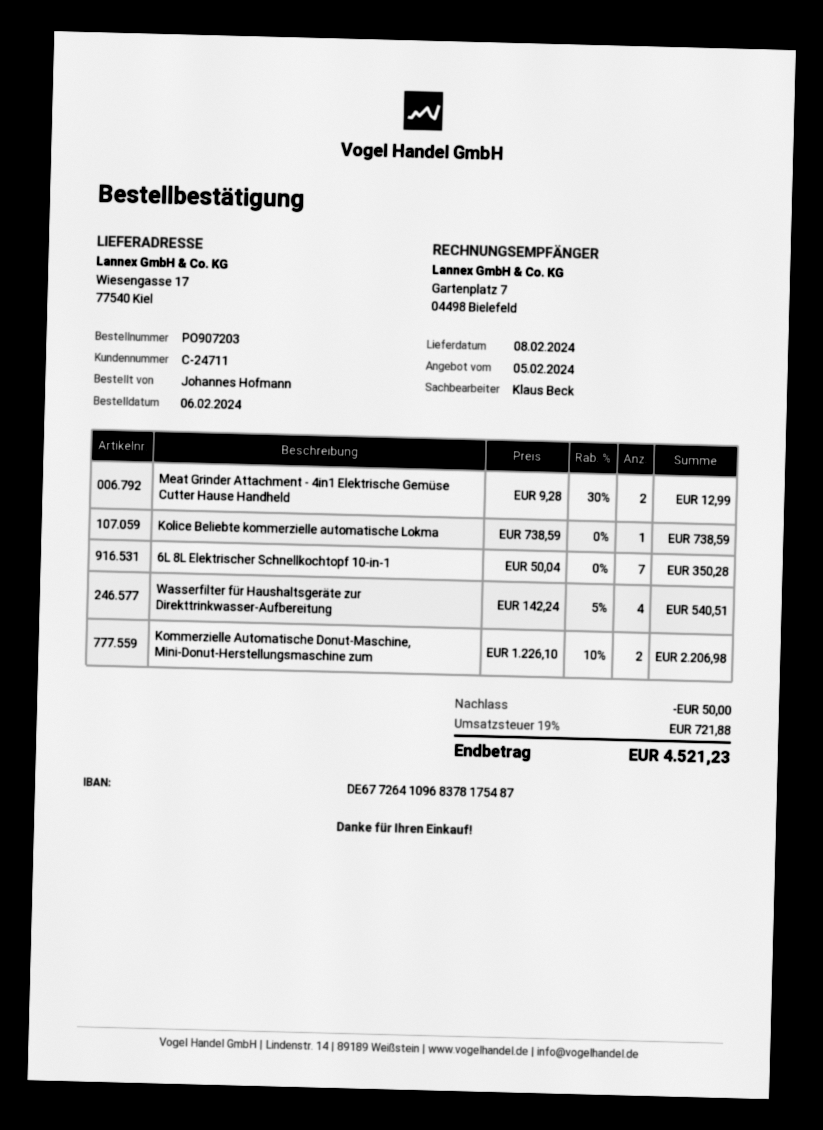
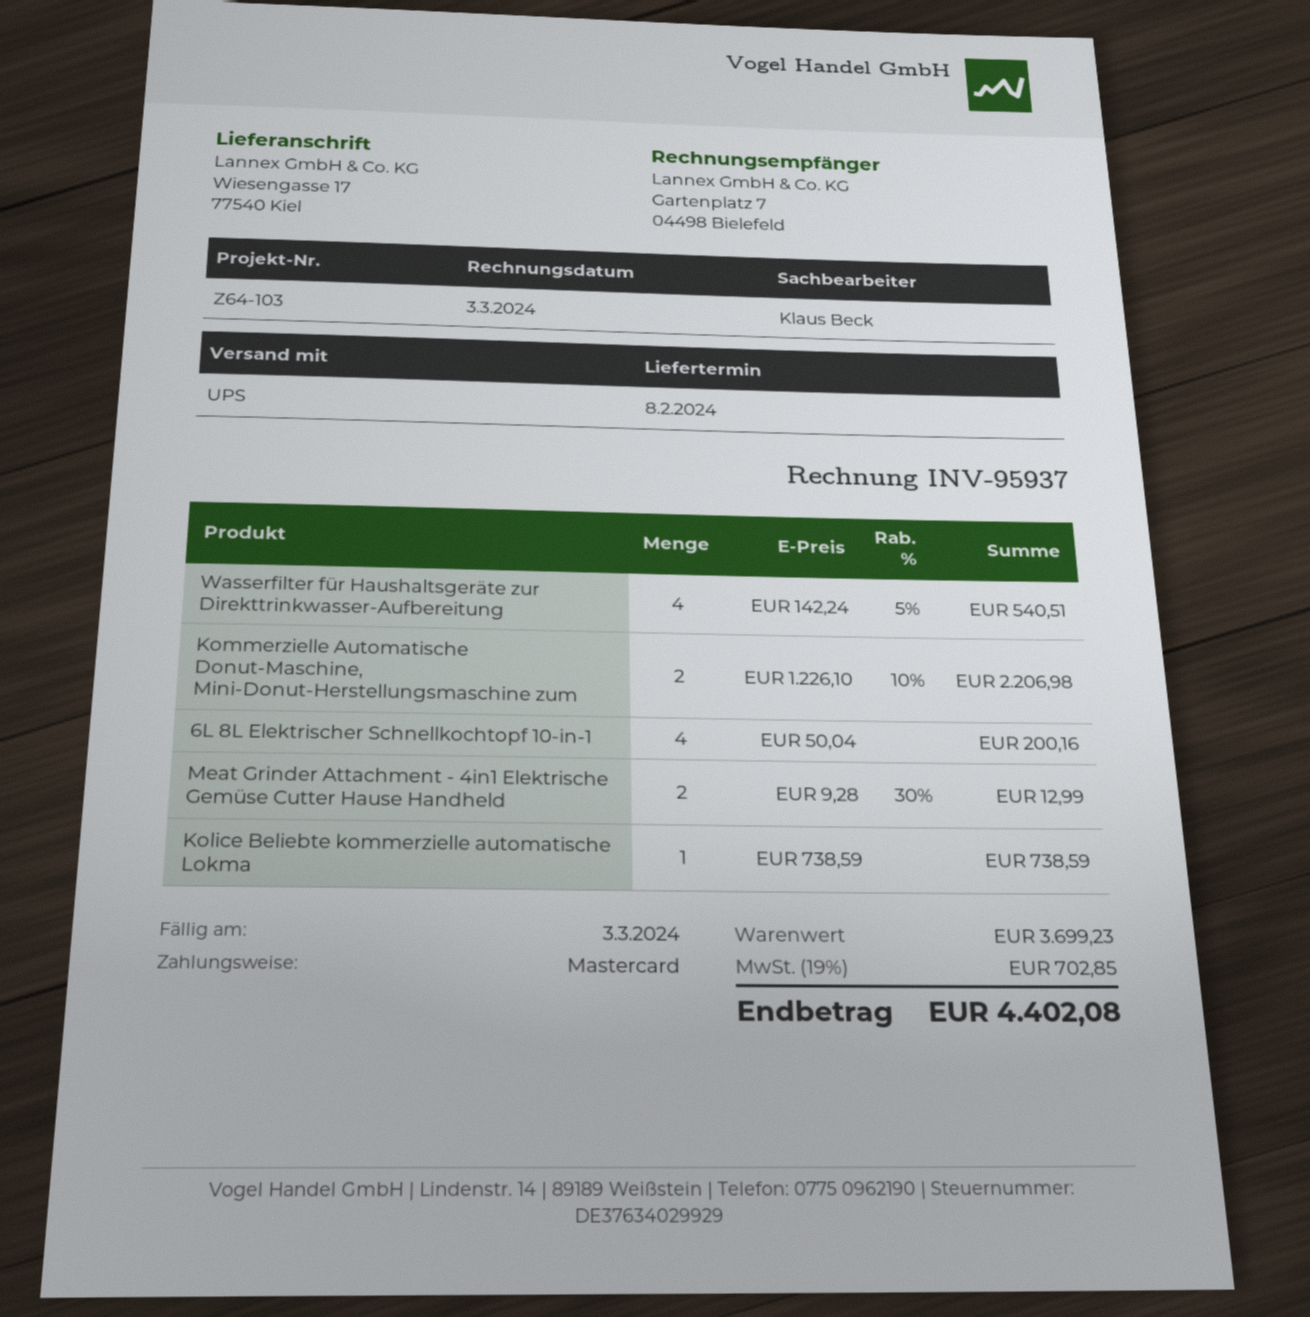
6L 8L Elektrischer Schnellkochtopf 10-in-1: 7 x 50.04 = 350.28 -> 4 x 50.04 = 200.16
discount: 50.00 -> none
tax: 19% = 721.88 -> 19% = 702.85
total: 4521.23 -> 4402.08

